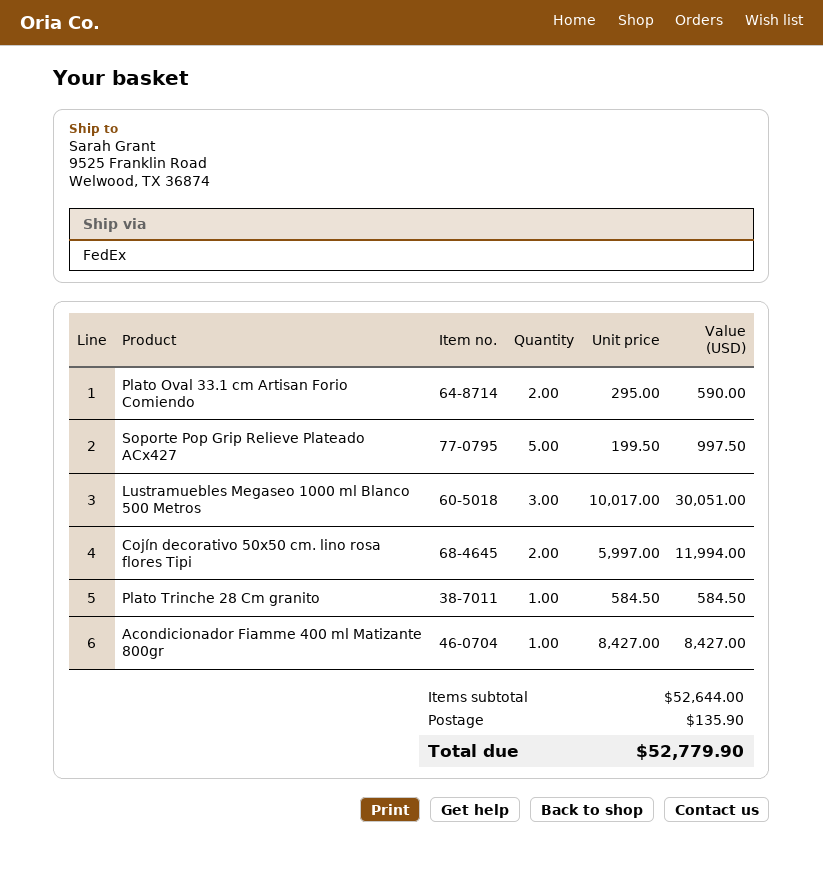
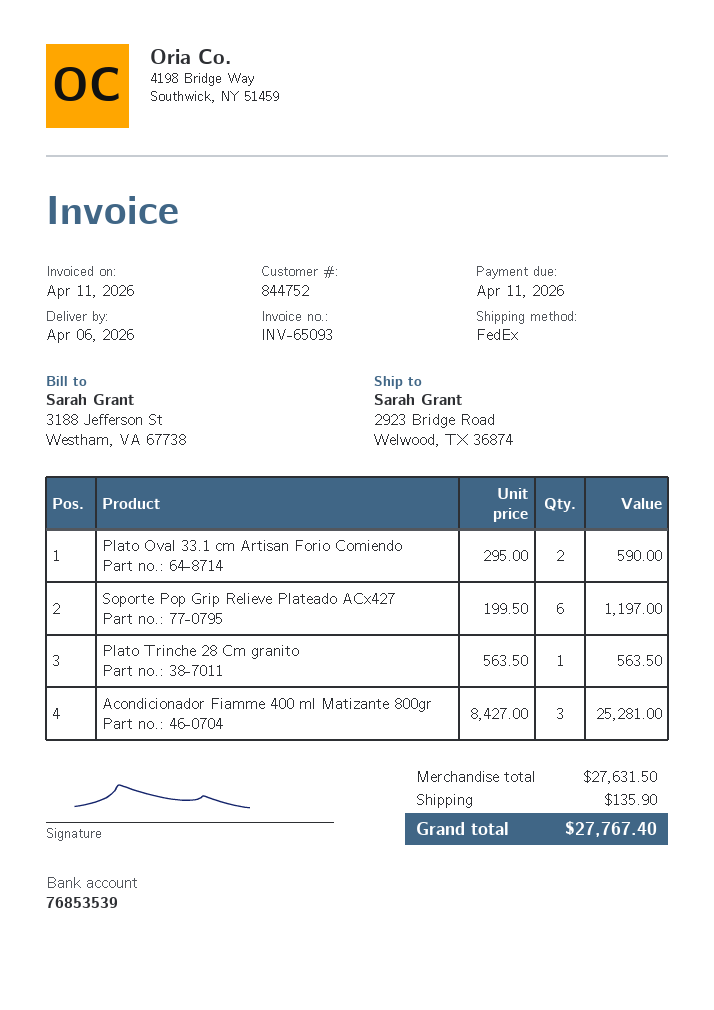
ship to: 9525 Franklin Road, Welwood, TX 36874 -> 2923 Bridge Road, Welwood, TX 36874
Soporte Pop Grip Relieve Plateado ACx427: 5 x 199.50 = 997.50 -> 6 x 199.50 = 1197.00
Lustramuebles Megaseo 1000 ml Blanco 500 Metros: 3 x 10017.00 = 30051.00 -> none
Cojín decorativo 50x50 cm. lino rosa flores Tipi: 2 x 5997.00 = 11994.00 -> none
Plato Trinche 28 Cm granito: 1 x 584.50 = 584.50 -> 1 x 563.50 = 563.50
Acondicionador Fiamme 400 ml Matizante 800gr: 1 x 8427.00 = 8427.00 -> 3 x 8427.00 = 25281.00
subtotal: 52644.00 -> 27631.50
total: 52779.90 -> 27767.40

